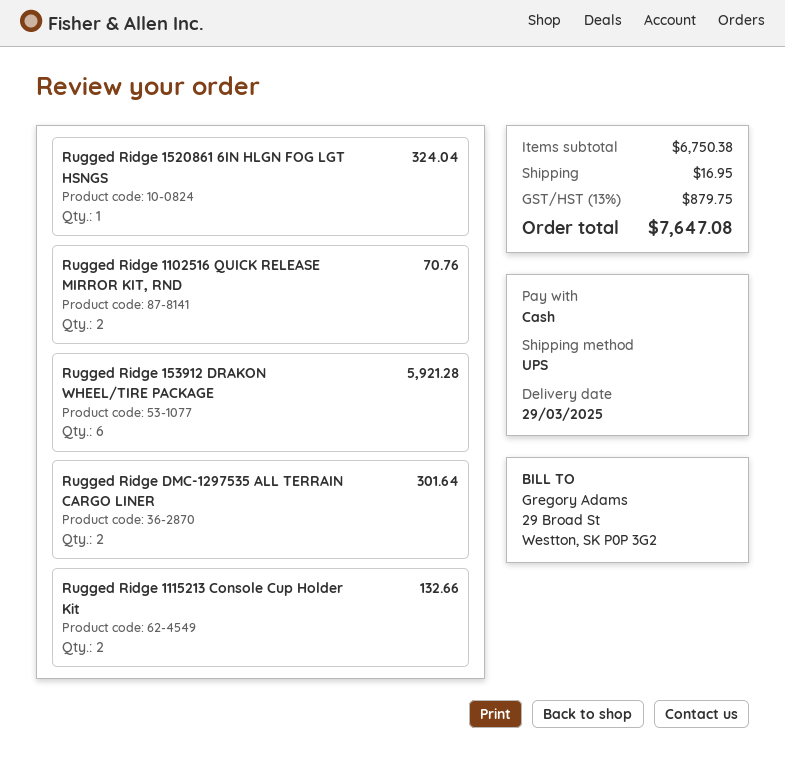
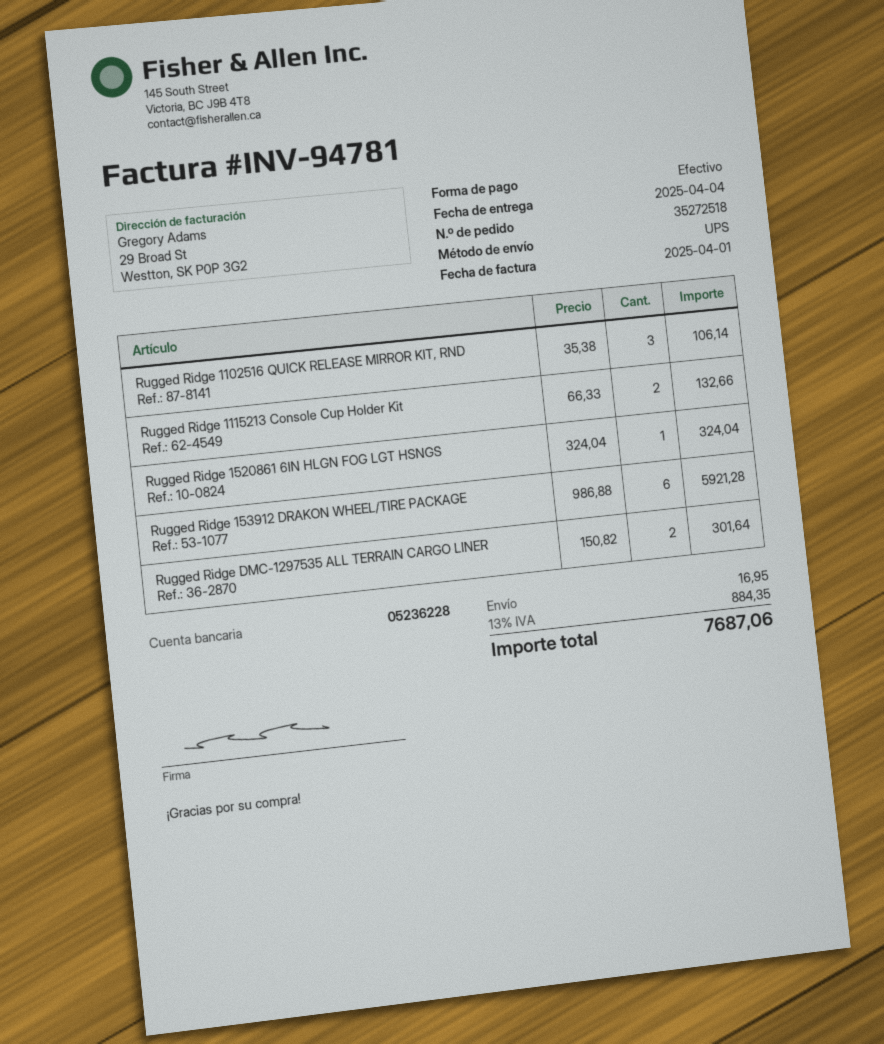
delivery date: 2025-03-29 -> 2025-04-04
Rugged Ridge 1102516 QUICK RELEASE MIRROR KIT, RND: 2 for 70.76 -> 3 for 106.14
tax: 13% = 879.75 -> 13% = 884.35
total: 7647.08 -> 7687.06

